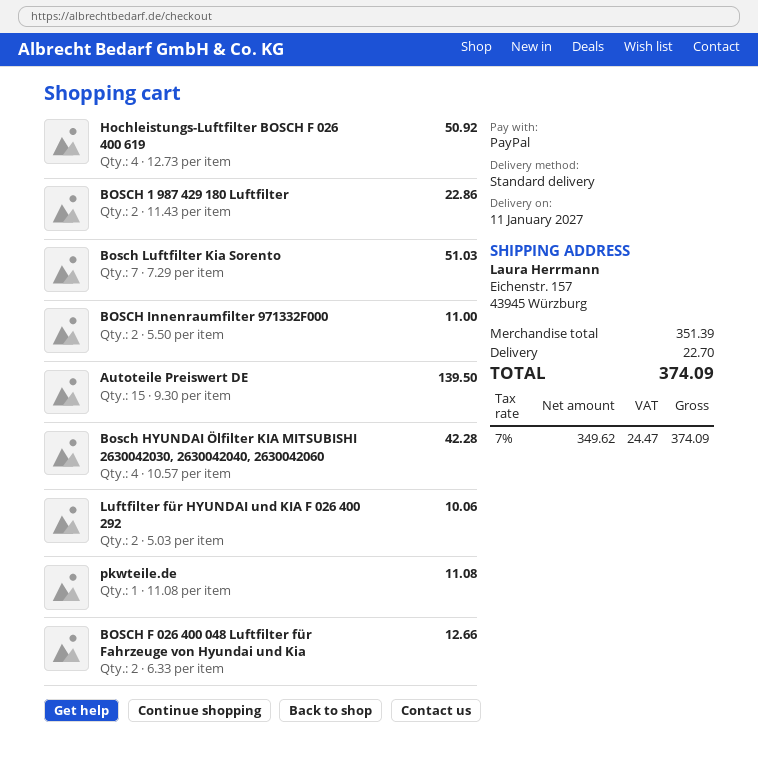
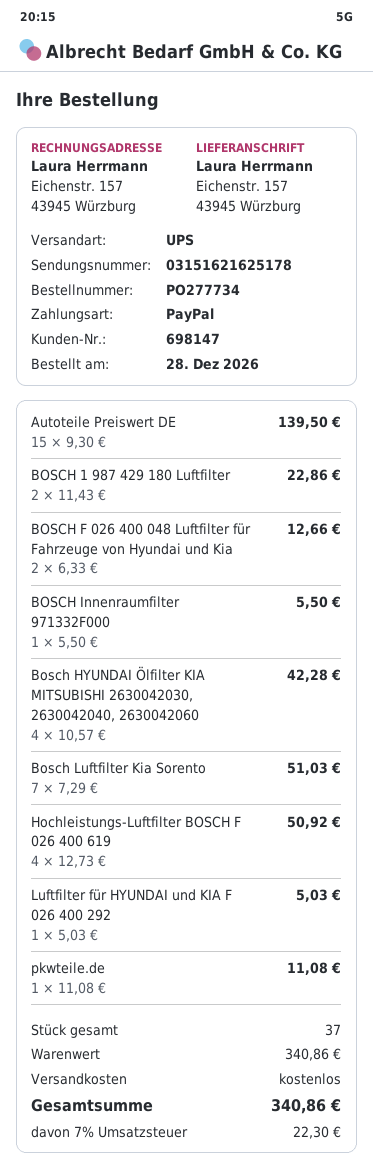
shipping method: standard -> UPS
BOSCH Innenraumfilter 971332F000: 2 x 5.50 = 11.00 -> 1 x 5.50 = 5.50
Luftfilter für HYUNDAI und KIA F 026 400 292: 2 x 5.03 = 10.06 -> 1 x 5.03 = 5.03
subtotal: 351.39 -> 340.86
shipping: 22.70 -> 0.00
tax: 7% = 24.47 -> 7% = 22.30
total: 374.09 -> 340.86

